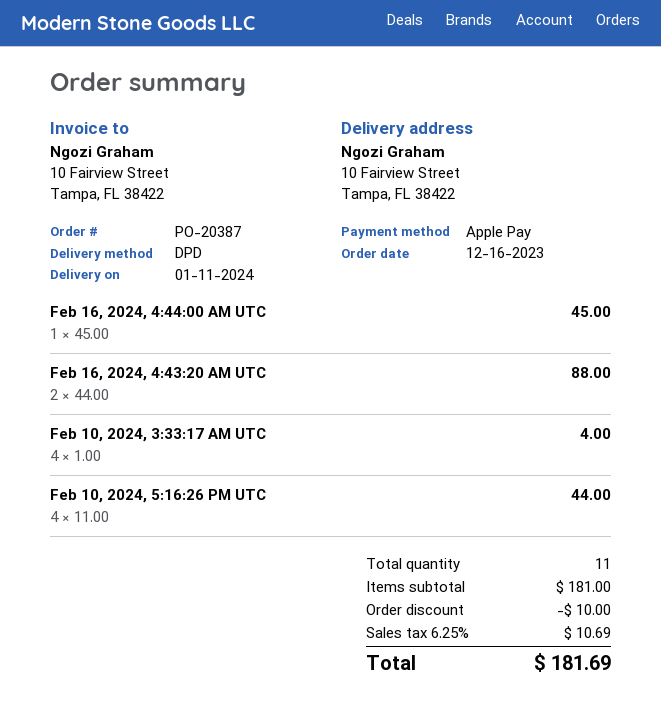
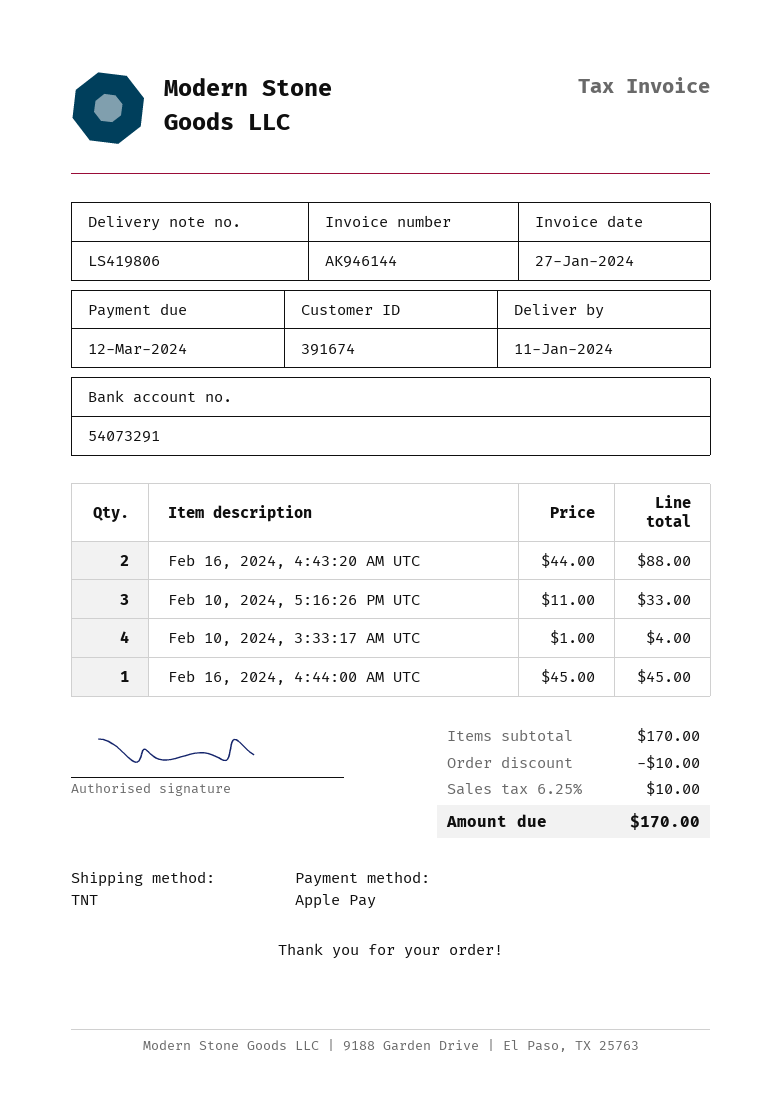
shipping method: DPD -> TNT
Feb 10, 2024, 5:16:26 PM UTC: 4 x 11.00 = 44.00 -> 3 x 11.00 = 33.00
subtotal: 181.00 -> 170.00
tax: 6.25% = 10.69 -> 6.25% = 10.00
total: 181.69 -> 170.00

